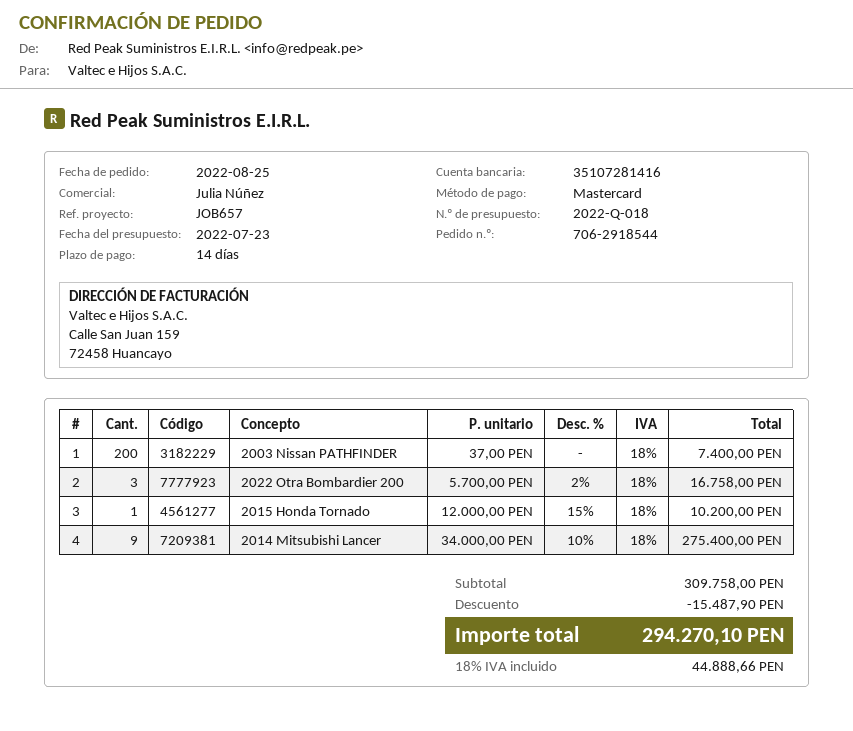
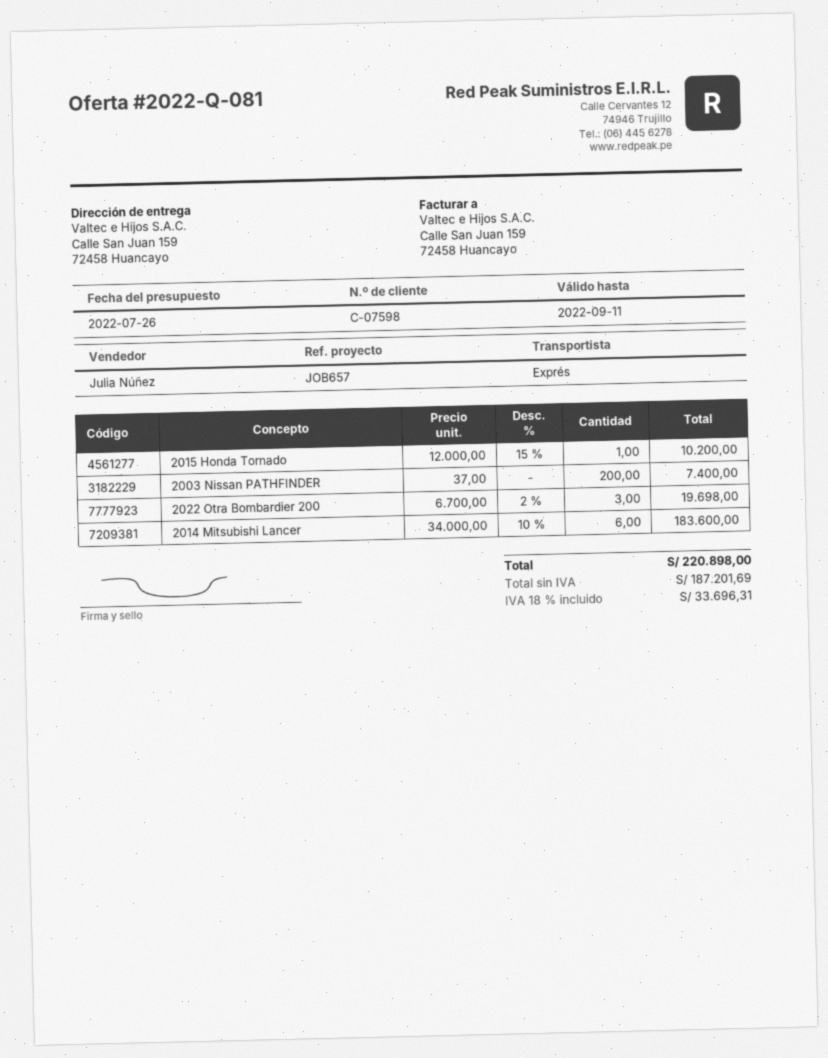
quote number: 2022-Q-018 -> 2022-Q-081
quote date: 2022-07-23 -> 2022-07-26
2022 Otra Bombardier 200: 3 x 5700.00 - 2% = 16758.00 -> 3 x 6700.00 - 2% = 19698.00
2014 Mitsubishi Lancer: 9 x 34000.00 - 10% = 275400.00 -> 6 x 34000.00 - 10% = 183600.00
discount: 15487.90 -> none
tax: 18% = 44888.66 -> 18% = 33696.31
total: 294270.10 -> 220898.00

